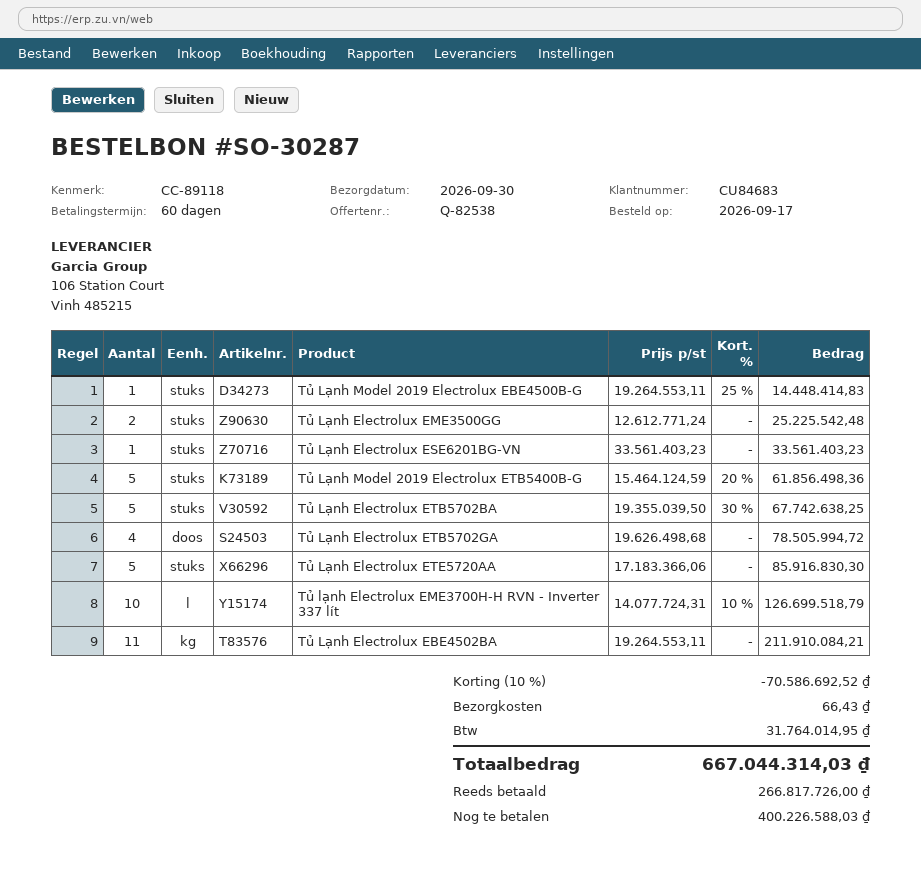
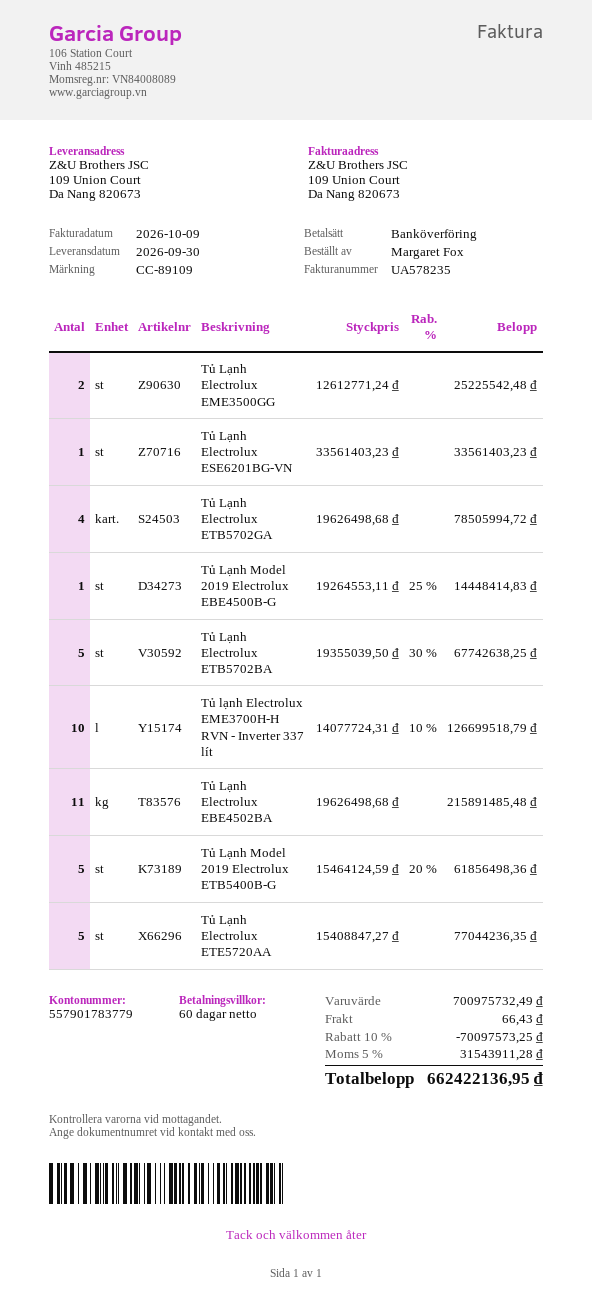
reference: CC-89118 -> CC-89109
Tủ Lạnh Electrolux ETE5720AA: 5 x 17183366.06 = 85916830.30 -> 5 x 15408847.27 = 77044236.35
Tủ Lạnh Electrolux EBE4502BA: 11 x 19264553.11 = 211910084.21 -> 11 x 19626498.68 = 215891485.48
discount: 10% = 70586692.52 -> 10% = 70097573.25
tax: 31764014.95 -> 31543911.28
total: 667044314.03 -> 662422136.95

